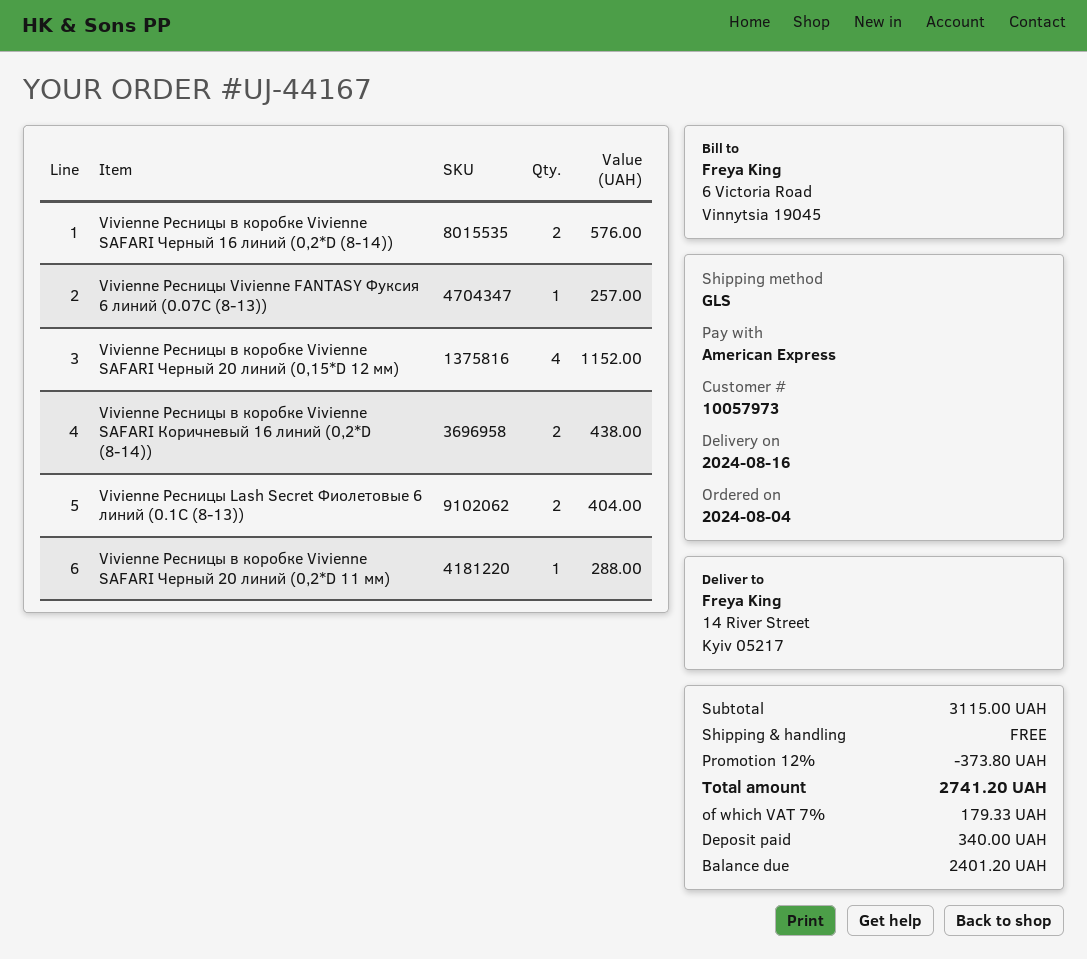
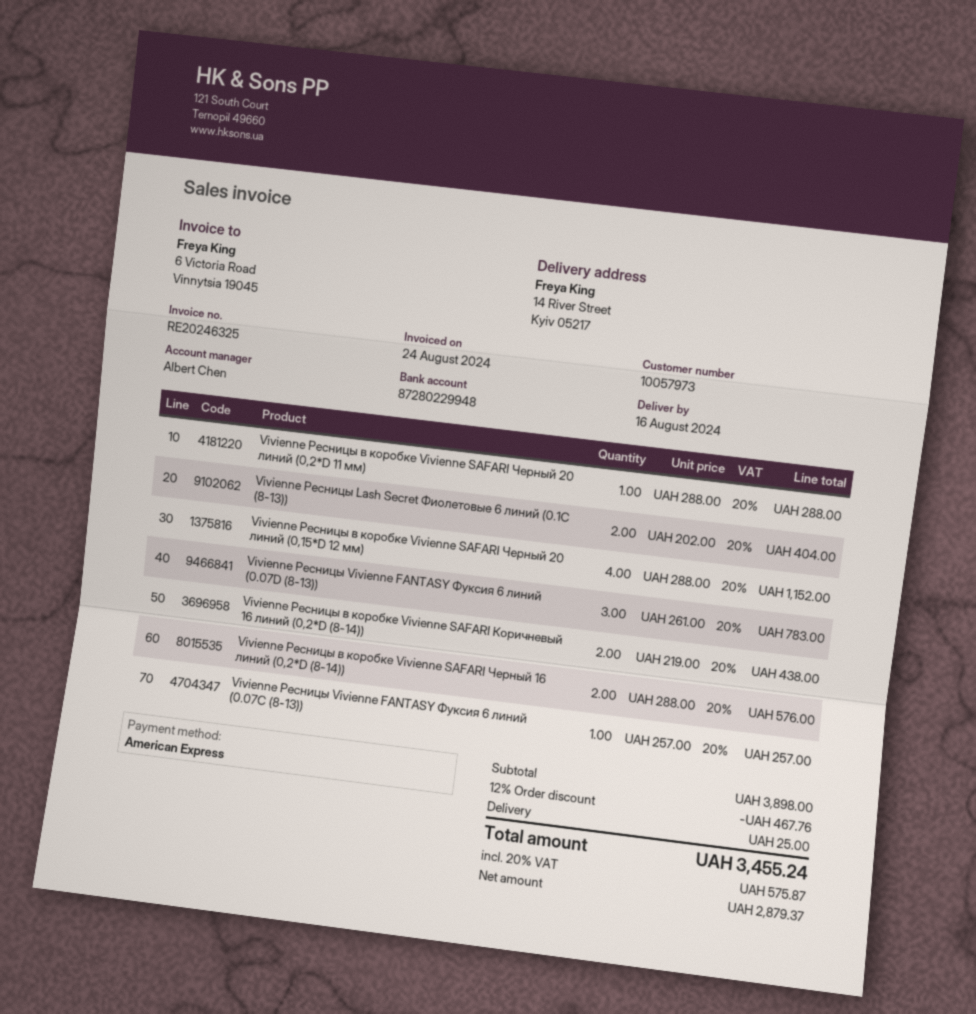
Vivienne Ресницы Vivienne FANTASY Фуксия 6 линий (0.07D (8-13)): none -> 3 for 783.00
subtotal: 3115.00 -> 3898.00
discount: 12% = 373.80 -> 12% = 467.76
shipping: 0.00 -> 25.00
tax: 7% = 179.33 -> 20% = 575.87
total: 2741.20 -> 3455.24

